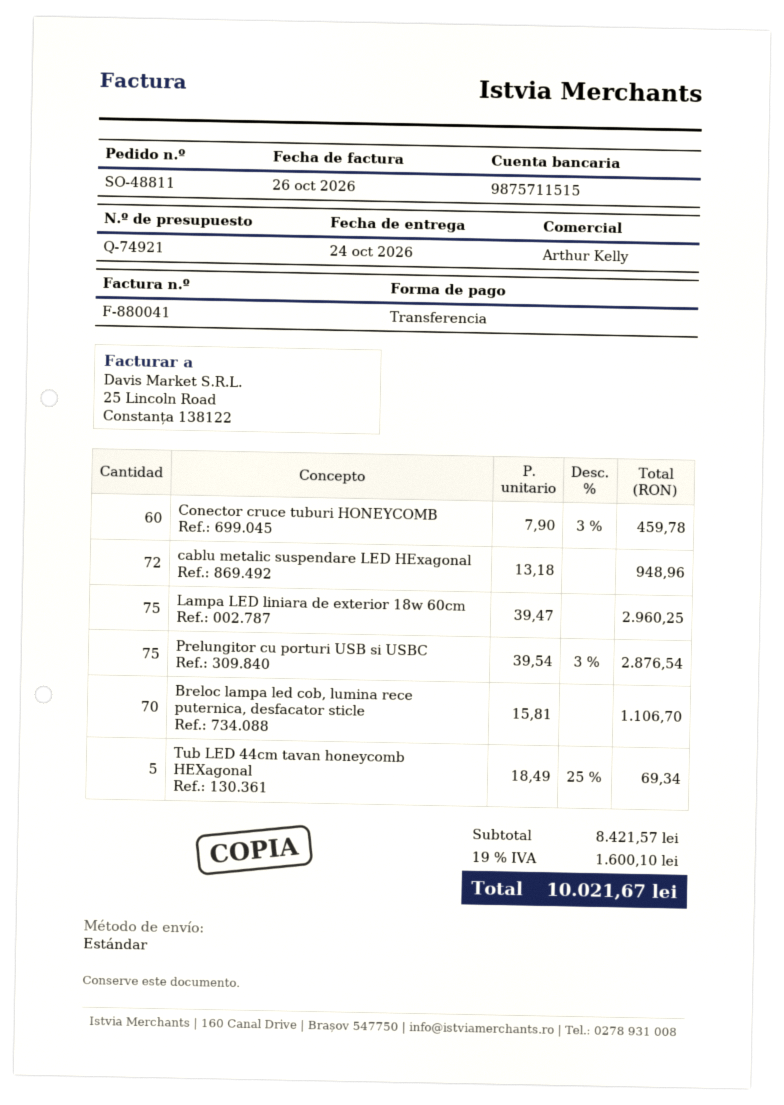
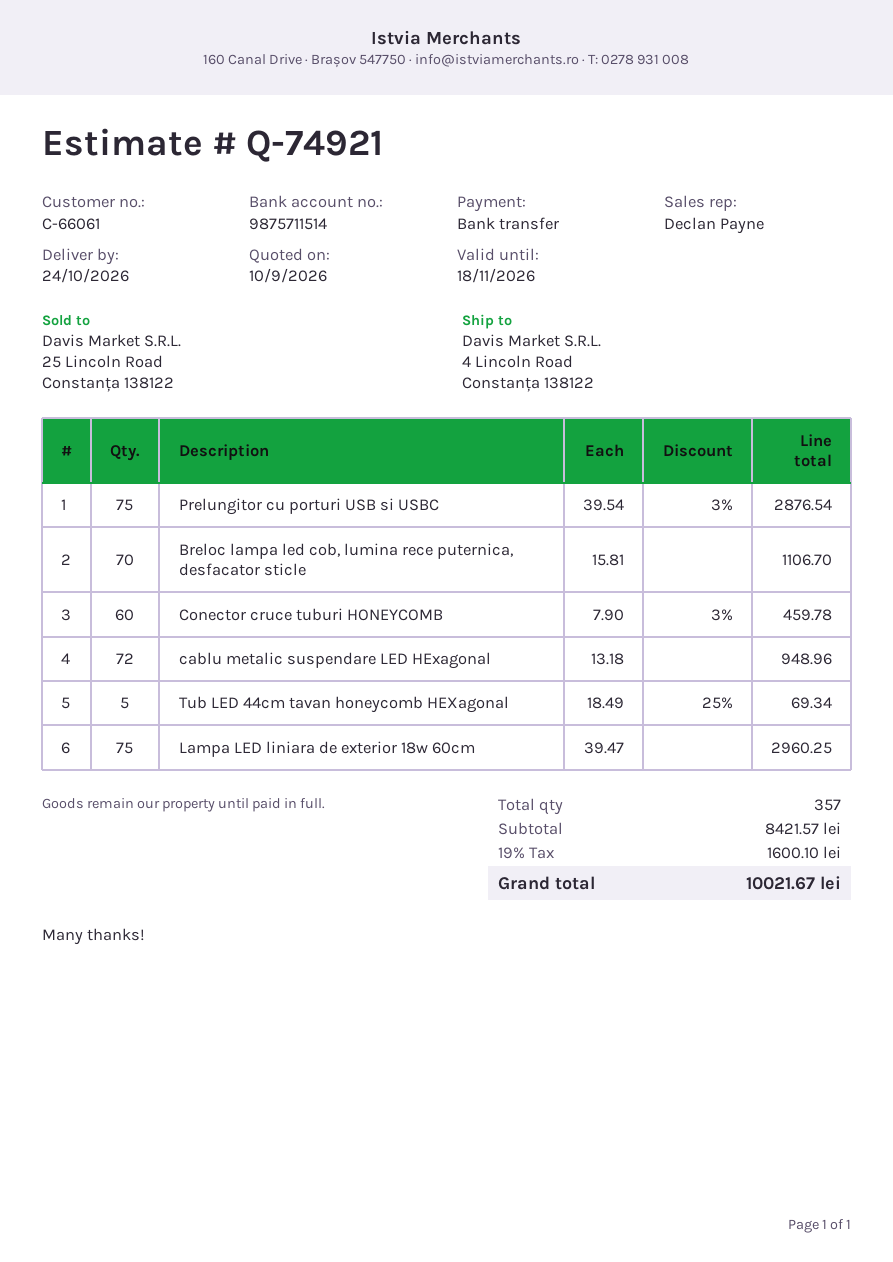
sales rep: Arthur Kelly -> Declan Payne
bank account: 9875711515 -> 9875711514

